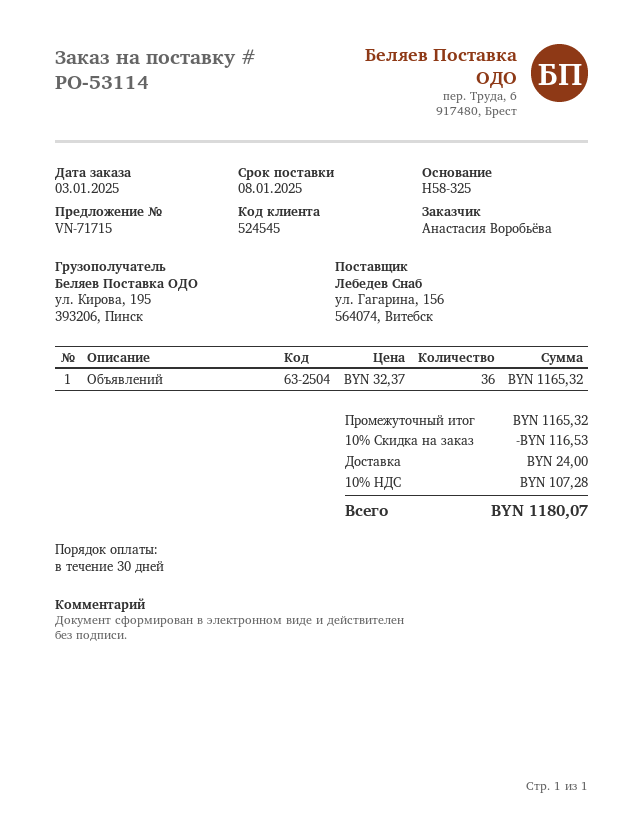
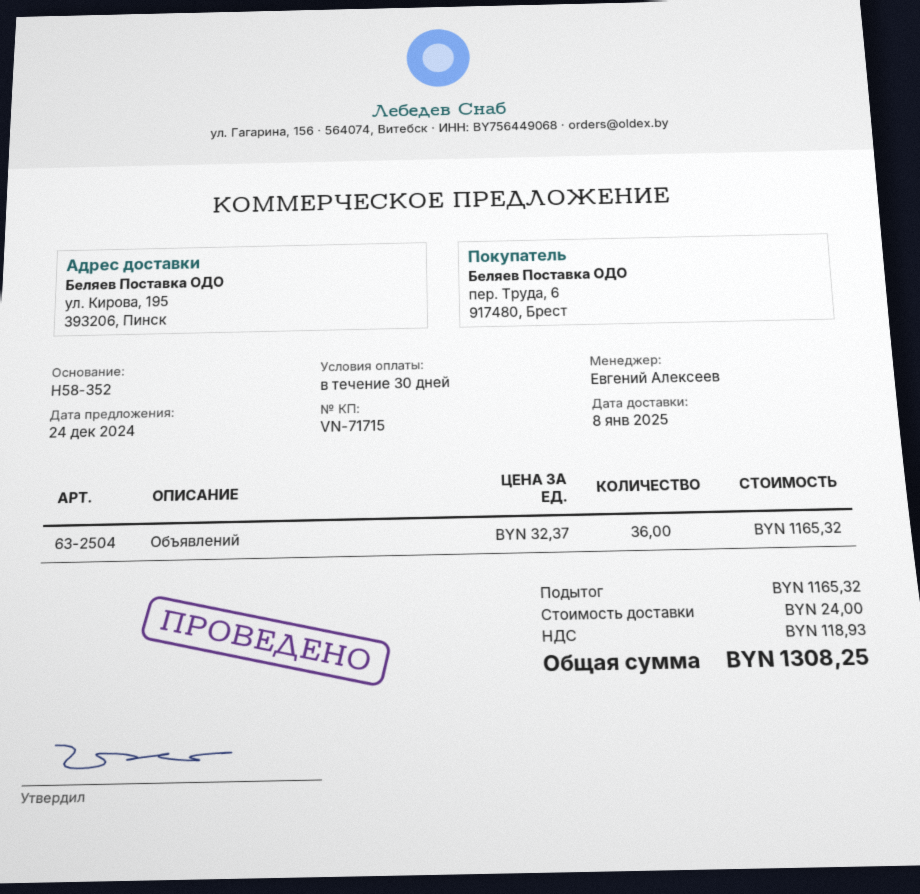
reference: H58-325 -> H58-352
discount: 10% = 116.53 -> none
tax: 107.28 -> 118.93
total: 1180.07 -> 1308.25

